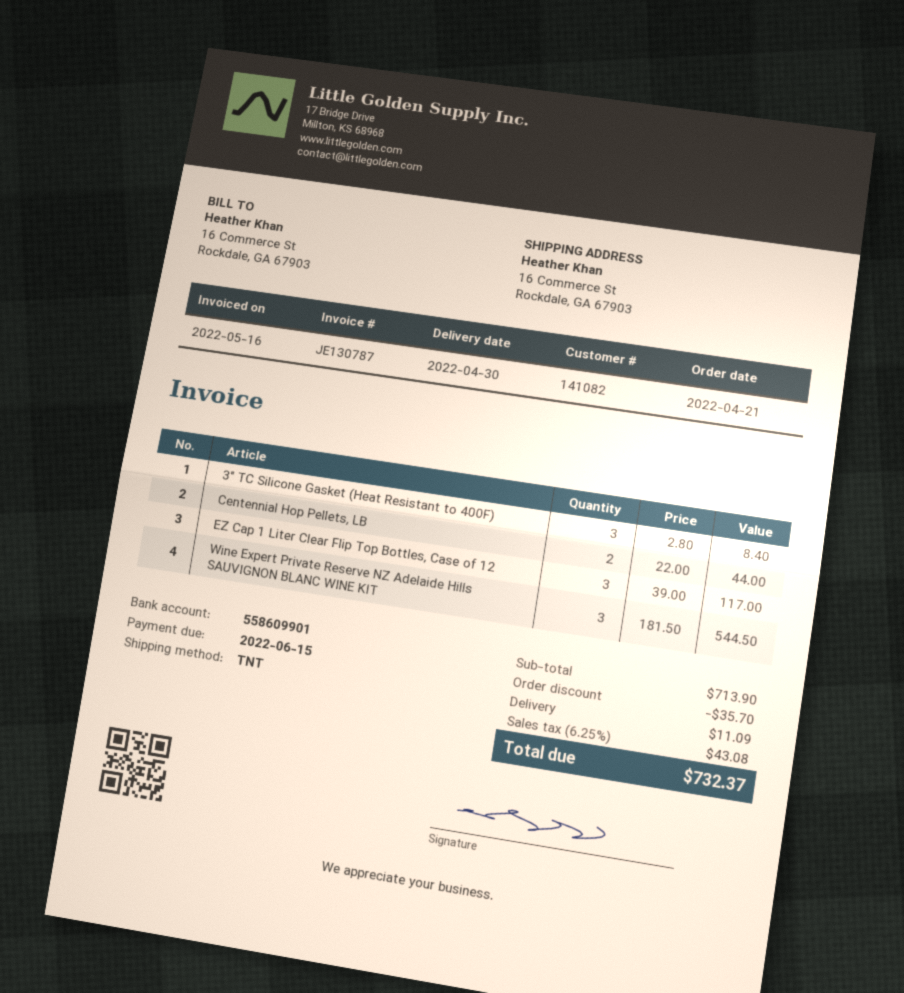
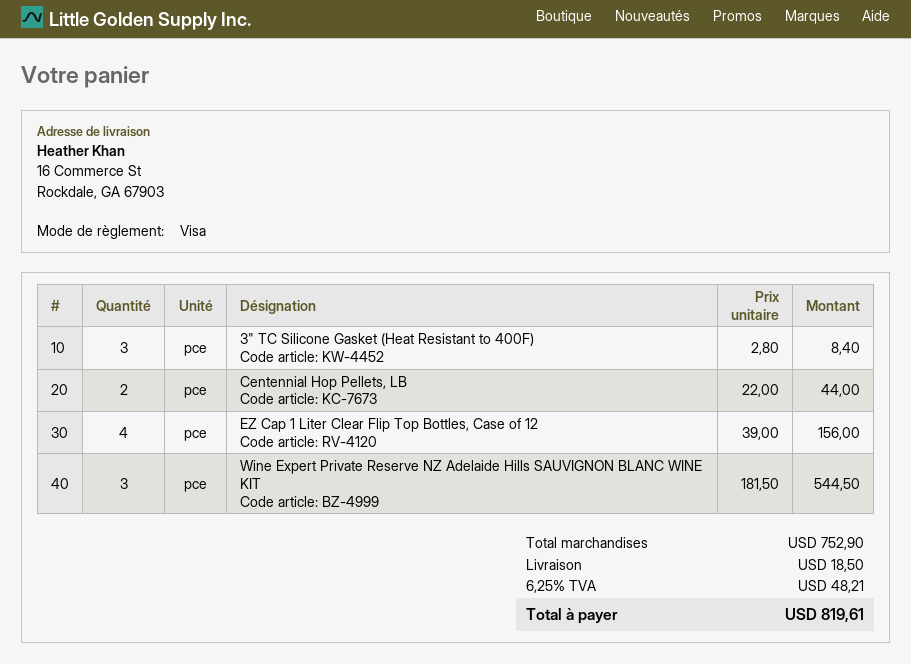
EZ Cap 1 Liter Clear Flip Top Bottles, Case of 12: 3 x 39.00 = 117.00 -> 4 x 39.00 = 156.00
subtotal: 713.90 -> 752.90
discount: 35.70 -> none
shipping: 11.09 -> 18.50
tax: 6.25% = 43.08 -> 6.25% = 48.21
total: 732.37 -> 819.61

